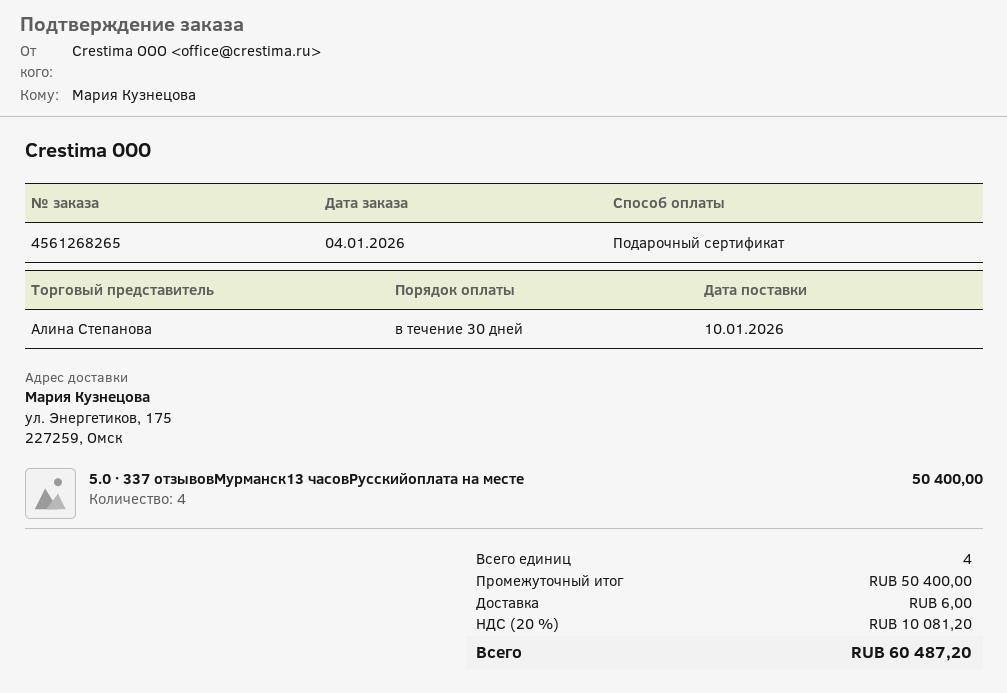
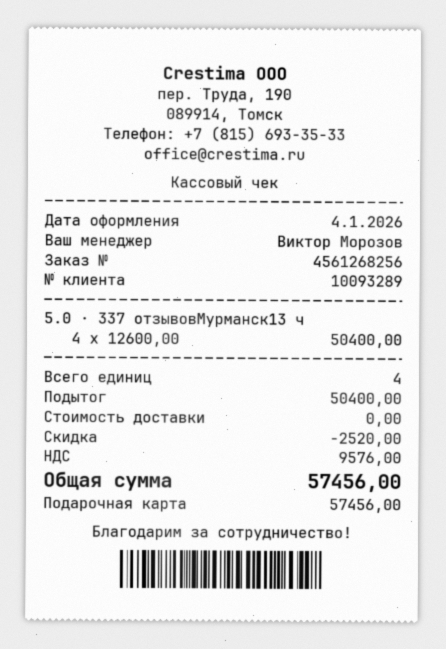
order number: 4561268265 -> 4561268256
sales rep: Алина Степанова -> Виктор Морозов
discount: none -> 2520.00
shipping: 6.00 -> 0.00
tax: 10081.20 -> 9576.00
total: 60487.20 -> 57456.00

